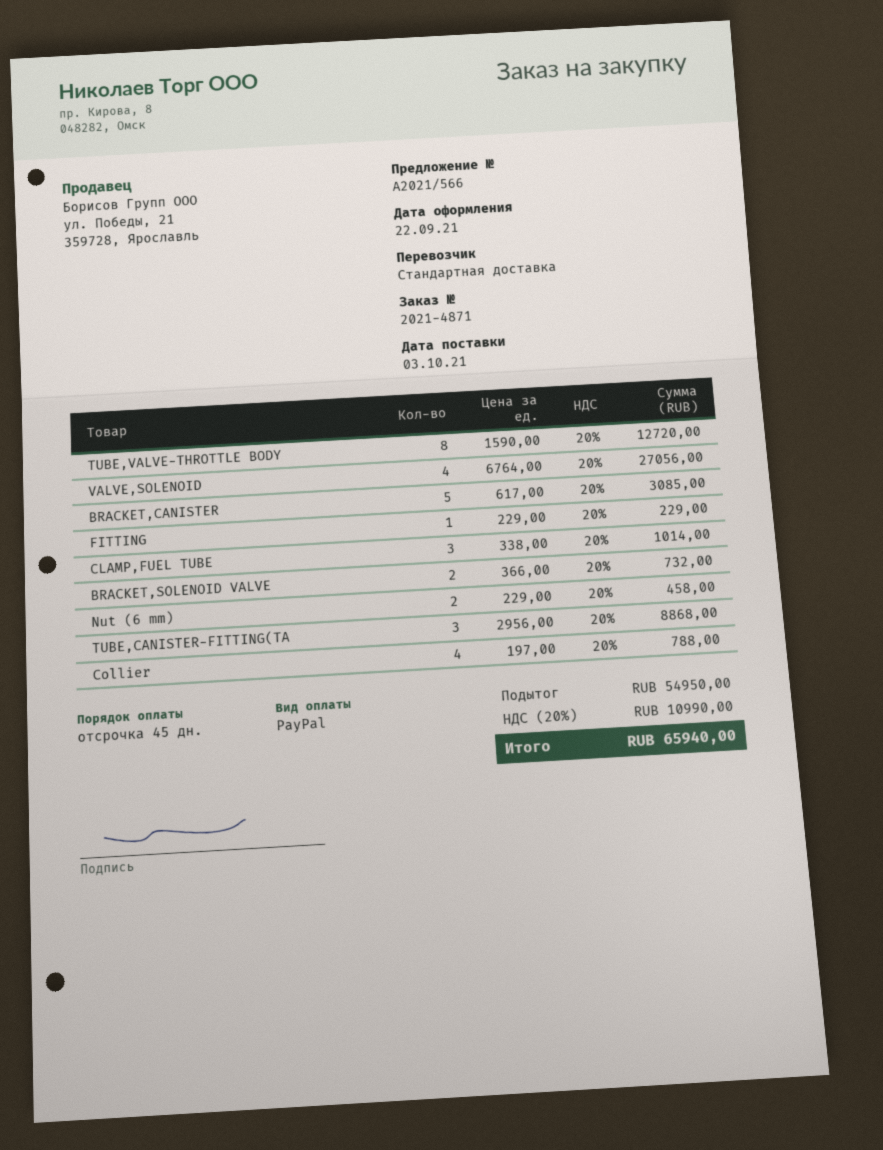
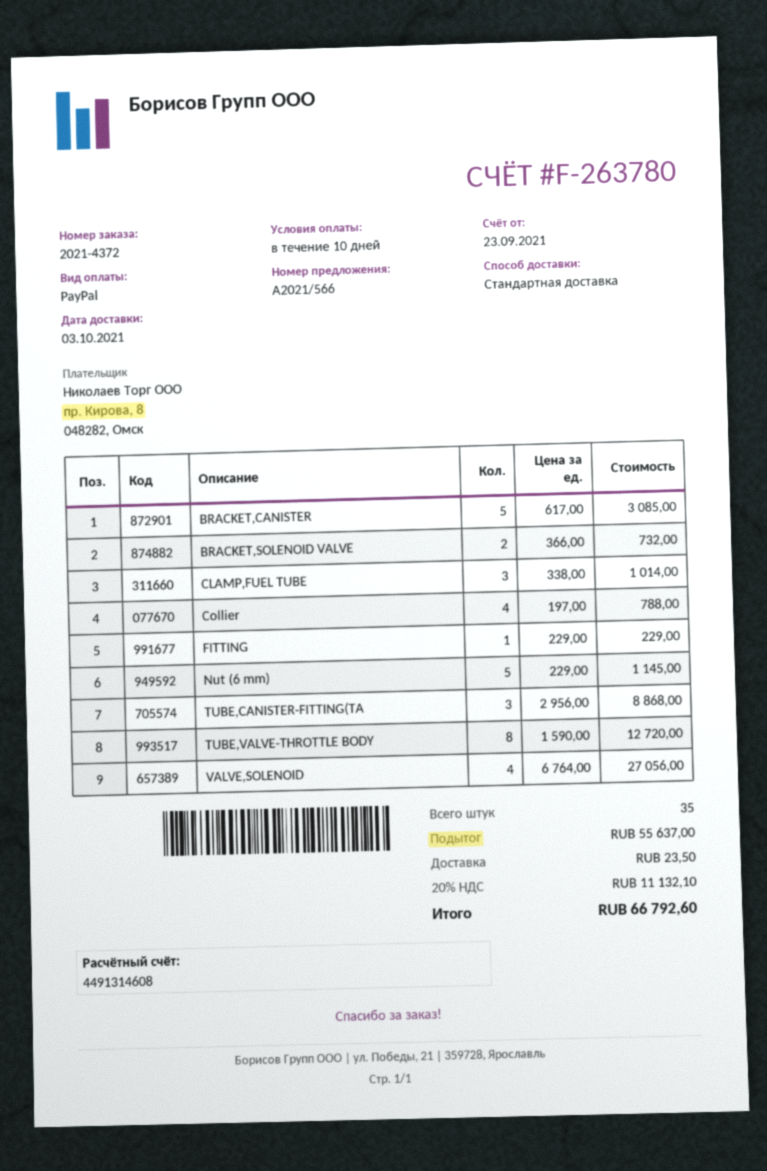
order number: 2021-4871 -> 2021-4372
payment terms: 45 days -> 10 days
Nut (6 mm): 2 x 229.00 = 458.00 -> 5 x 229.00 = 1145.00
subtotal: 54950.00 -> 55637.00
shipping: none -> 23.50
tax: 20% = 10990.00 -> 20% = 11132.10
total: 65940.00 -> 66792.60

